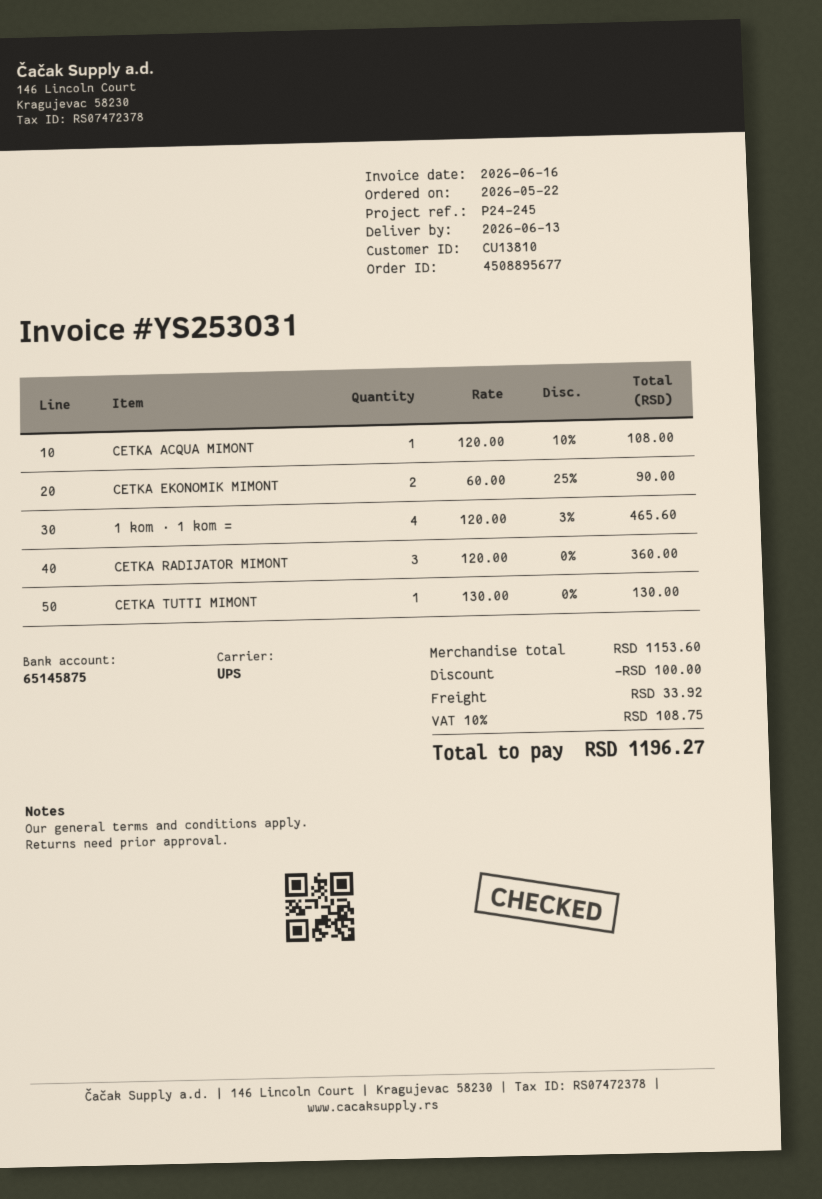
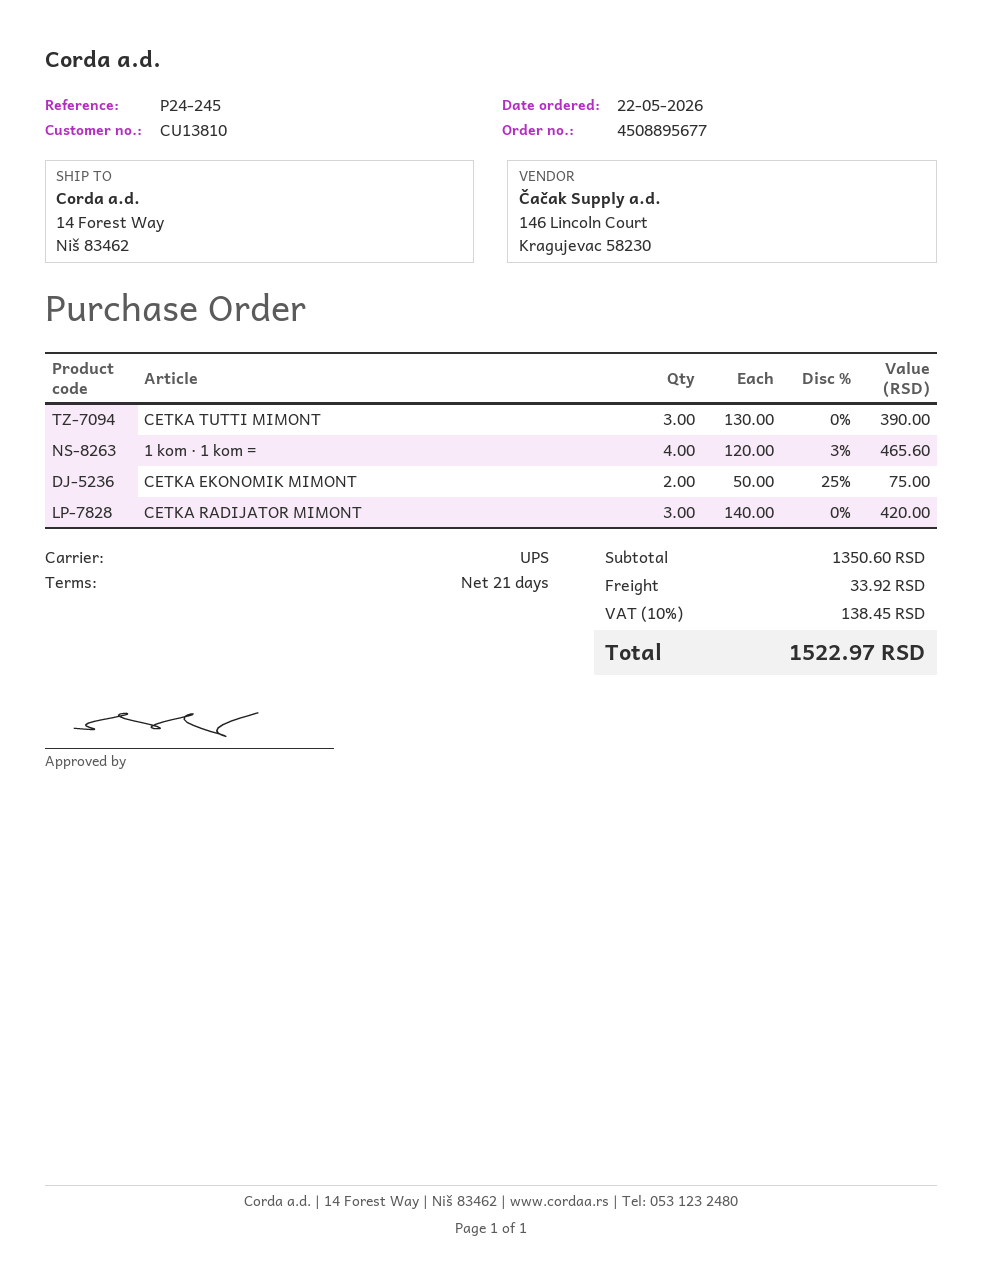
CETKA ACQUA MIMONT: 1 x 120.00 - 10% = 108.00 -> none
CETKA EKONOMIK MIMONT: 2 x 60.00 - 25% = 90.00 -> 2 x 50.00 - 25% = 75.00
CETKA RADIJATOR MIMONT: 3 x 120.00 = 360.00 -> 3 x 140.00 = 420.00
CETKA TUTTI MIMONT: 1 x 130.00 = 130.00 -> 3 x 130.00 = 390.00
subtotal: 1153.60 -> 1350.60
discount: 100.00 -> none
tax: 10% = 108.75 -> 10% = 138.45
total: 1196.27 -> 1522.97

